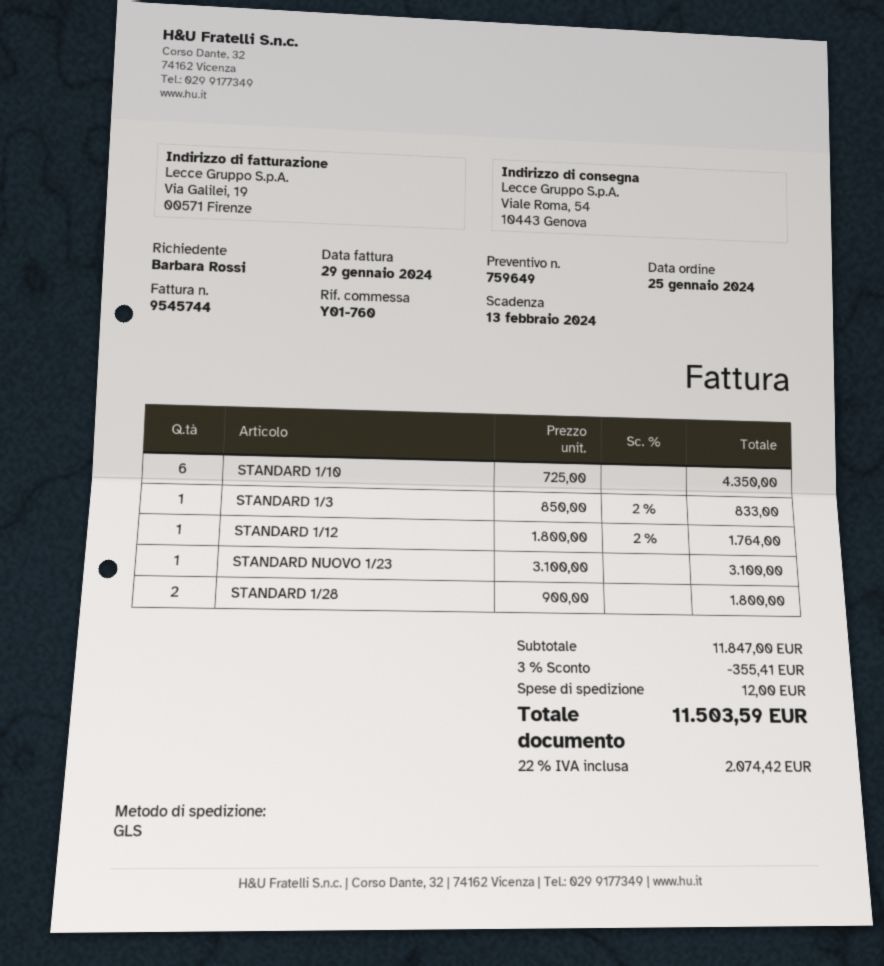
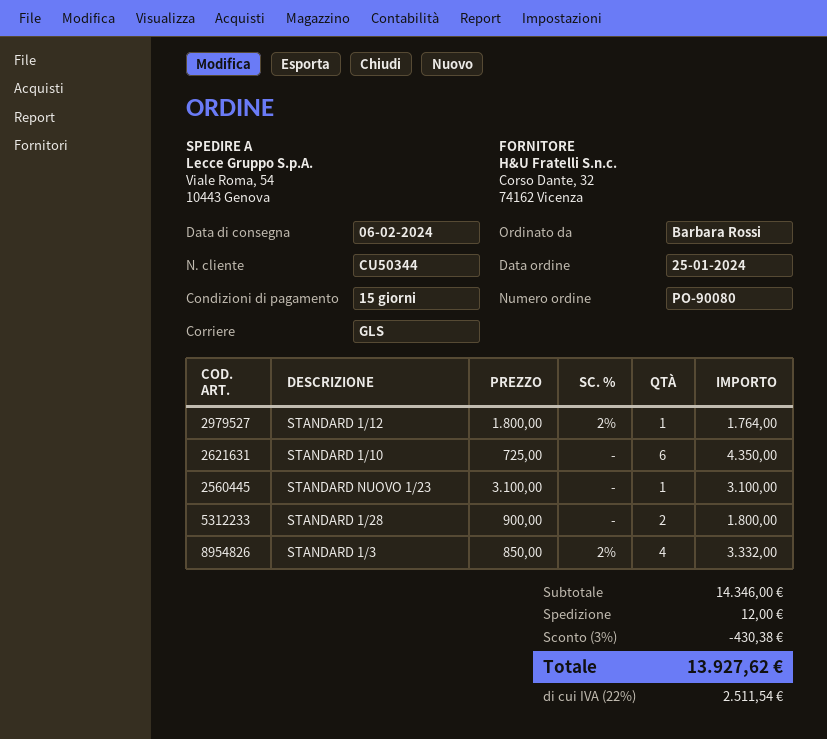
STANDARD 1/3: 1 x 850.00 - 2% = 833.00 -> 4 x 850.00 - 2% = 3332.00
subtotal: 11847.00 -> 14346.00
discount: 3% = 355.41 -> 3% = 430.38
tax: 22% = 2074.42 -> 22% = 2511.54
total: 11503.59 -> 13927.62

